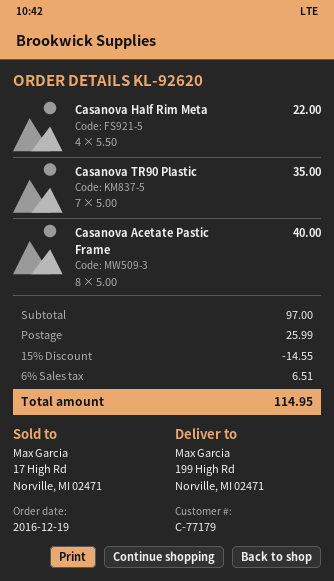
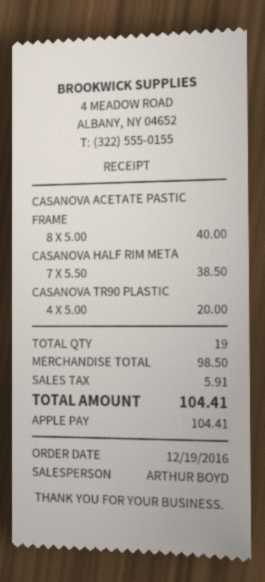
Casanova Half Rim Meta: 4 x 5.50 = 22.00 -> 7 x 5.50 = 38.50
Casanova TR90 Plastic: 7 x 5.00 = 35.00 -> 4 x 5.00 = 20.00
subtotal: 97.00 -> 98.50
discount: 15% = 14.55 -> none
shipping: 25.99 -> none
tax: 6.51 -> 5.91
total: 114.95 -> 104.41

